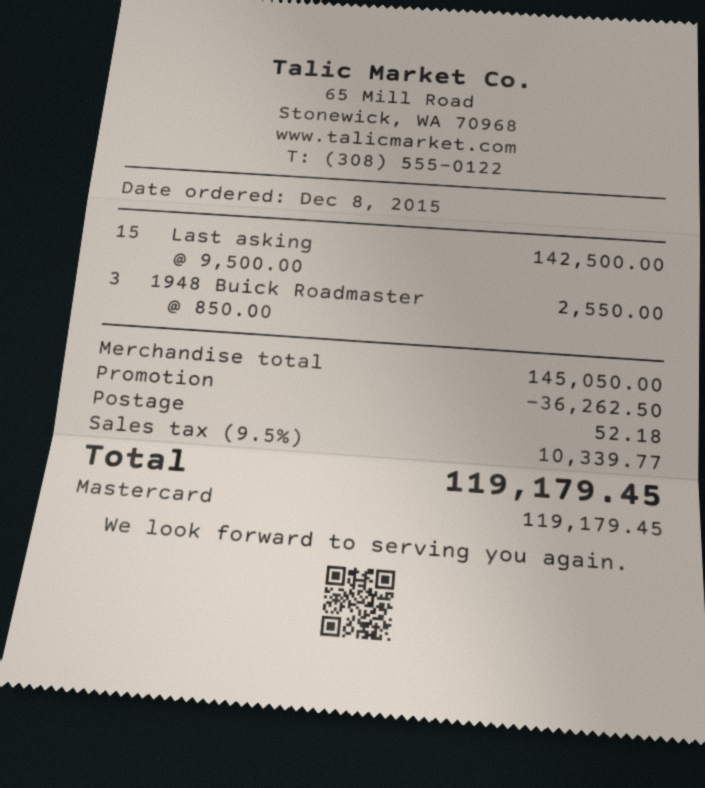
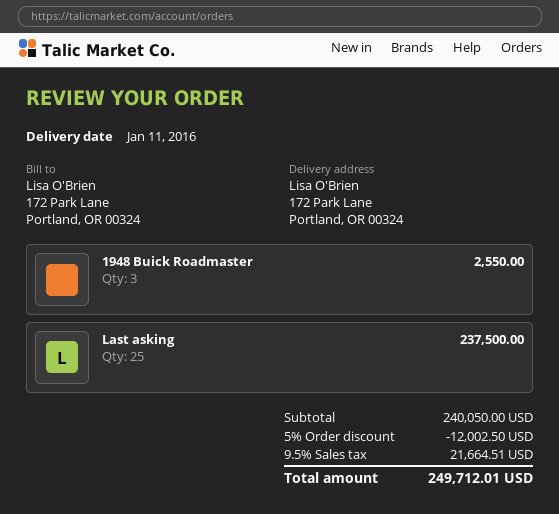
Last asking: 15 for 142500.00 -> 25 for 237500.00
subtotal: 145050.00 -> 240050.00
discount: 36262.50 -> 12002.50
shipping: 52.18 -> none
tax: 9.5% = 10339.77 -> 9.5% = 21664.51
total: 119179.45 -> 249712.01

